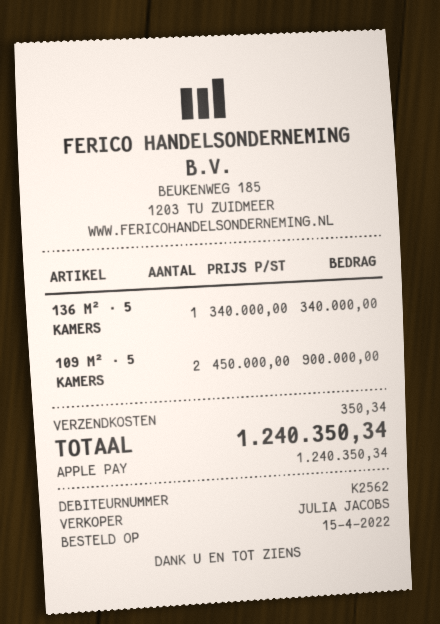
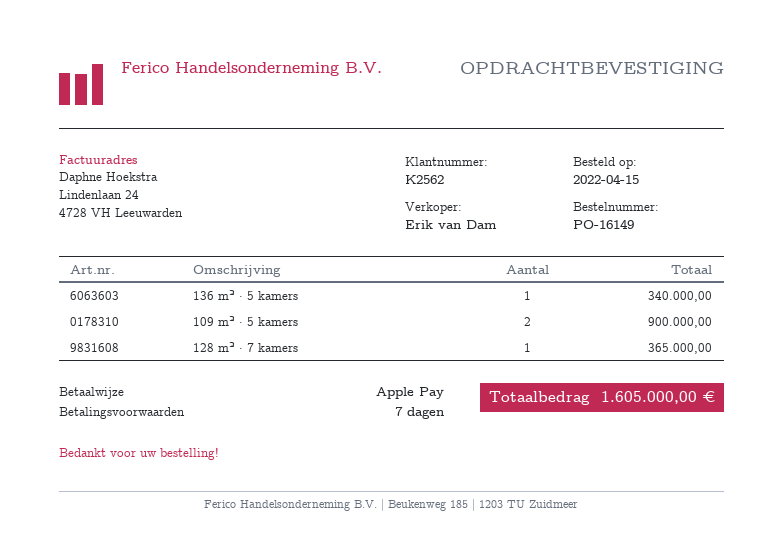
sales rep: JULIA JACOBS -> Erik van Dam
128 m² · 7 kamers: none -> 1 for 365000.00
shipping: 350.34 -> none
total: 1240350.34 -> 1605000.00

